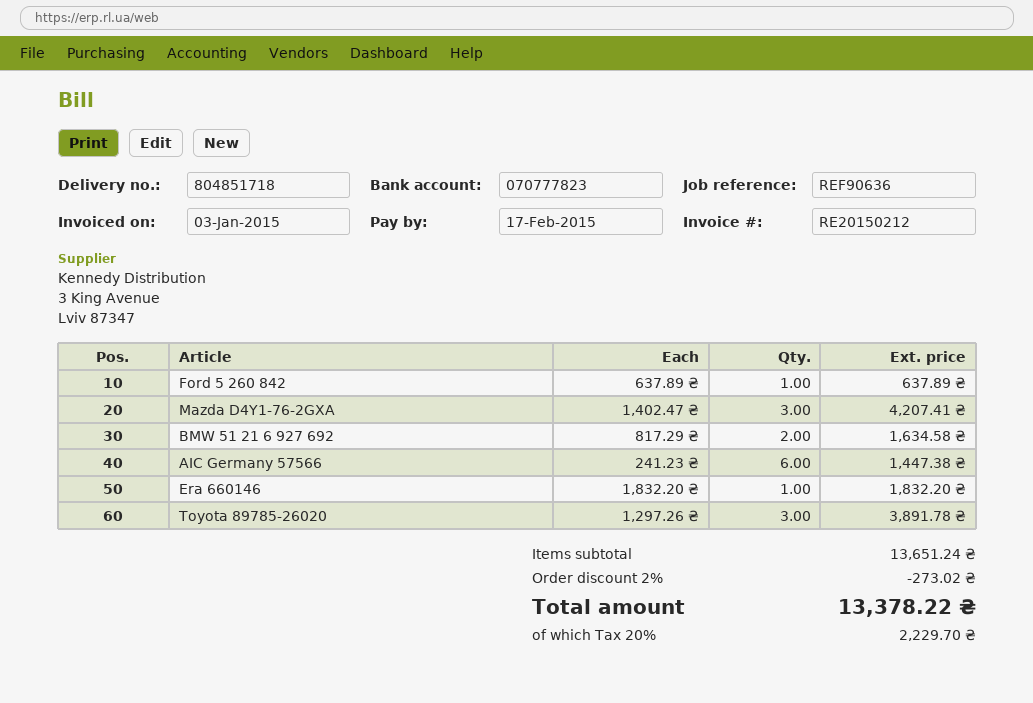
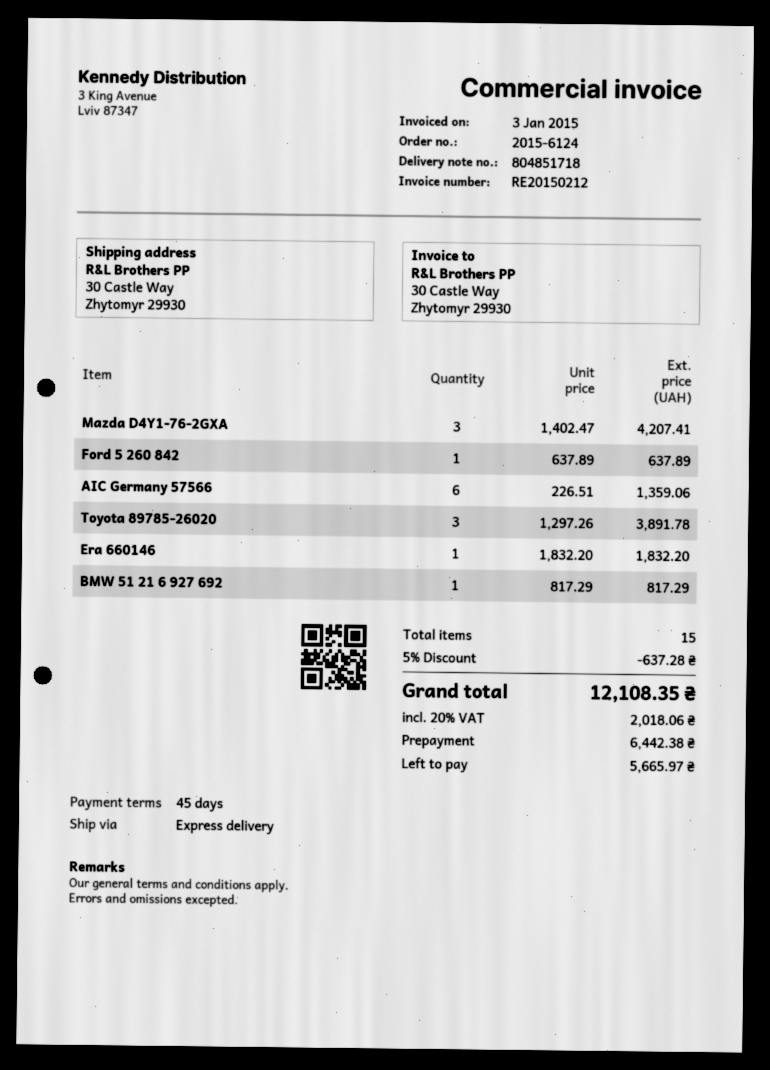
BMW 51 21 6 927 692: 2 x 817.29 = 1634.58 -> 1 x 817.29 = 817.29
AIC Germany 57566: 6 x 241.23 = 1447.38 -> 6 x 226.51 = 1359.06
discount: 2% = 273.02 -> 5% = 637.28
tax: 20% = 2229.70 -> 20% = 2018.06
total: 13378.22 -> 12108.35

